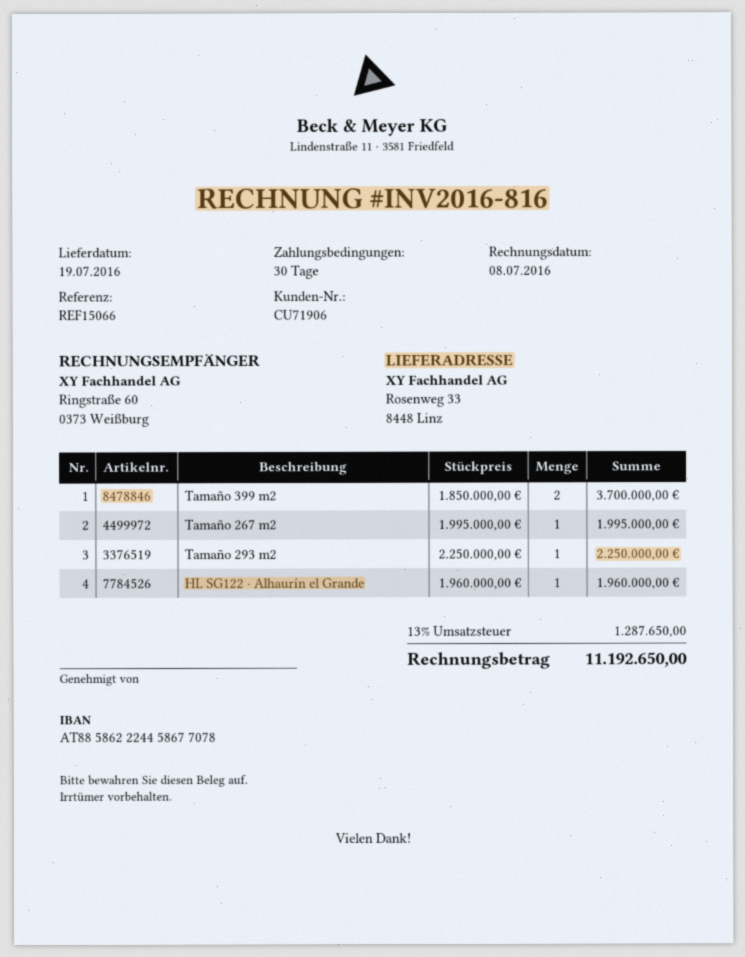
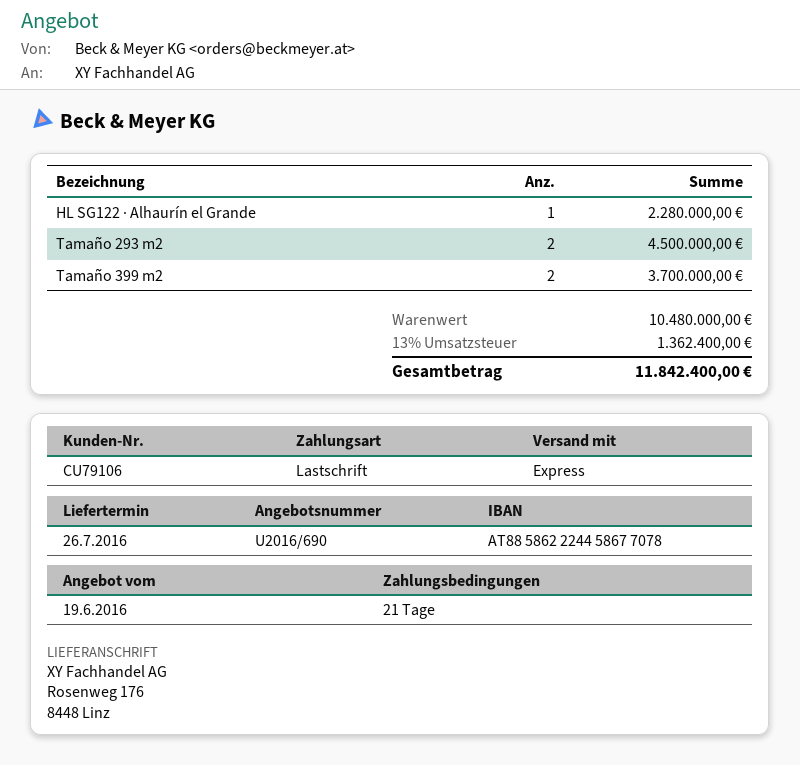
delivery date: 2016-07-19 -> 2016-07-26
payment terms: 30 days -> 21 days
customer number: CU71906 -> CU79106
ship to: Rosenweg 33, 8448 Linz -> Rosenweg 176, 8448 Linz
Tamaño 267 m2: 1 for 1995000.00 -> none
Tamaño 293 m2: 1 for 2250000.00 -> 2 for 4500000.00
HL SG122 · Alhaurín el Grande: 1 for 1960000.00 -> 1 for 2280000.00
tax: 13% = 1287650.00 -> 13% = 1362400.00
total: 11192650.00 -> 11842400.00

